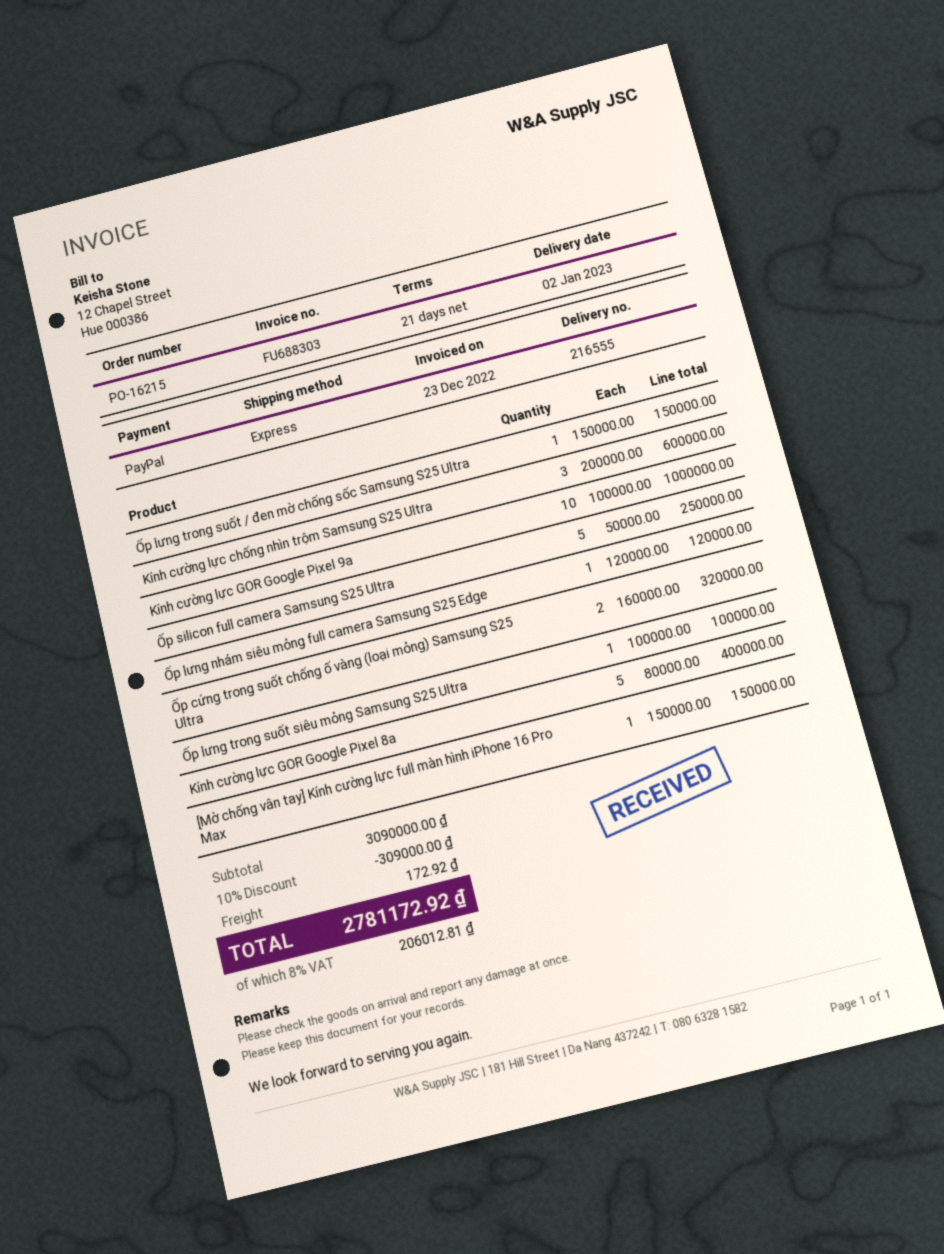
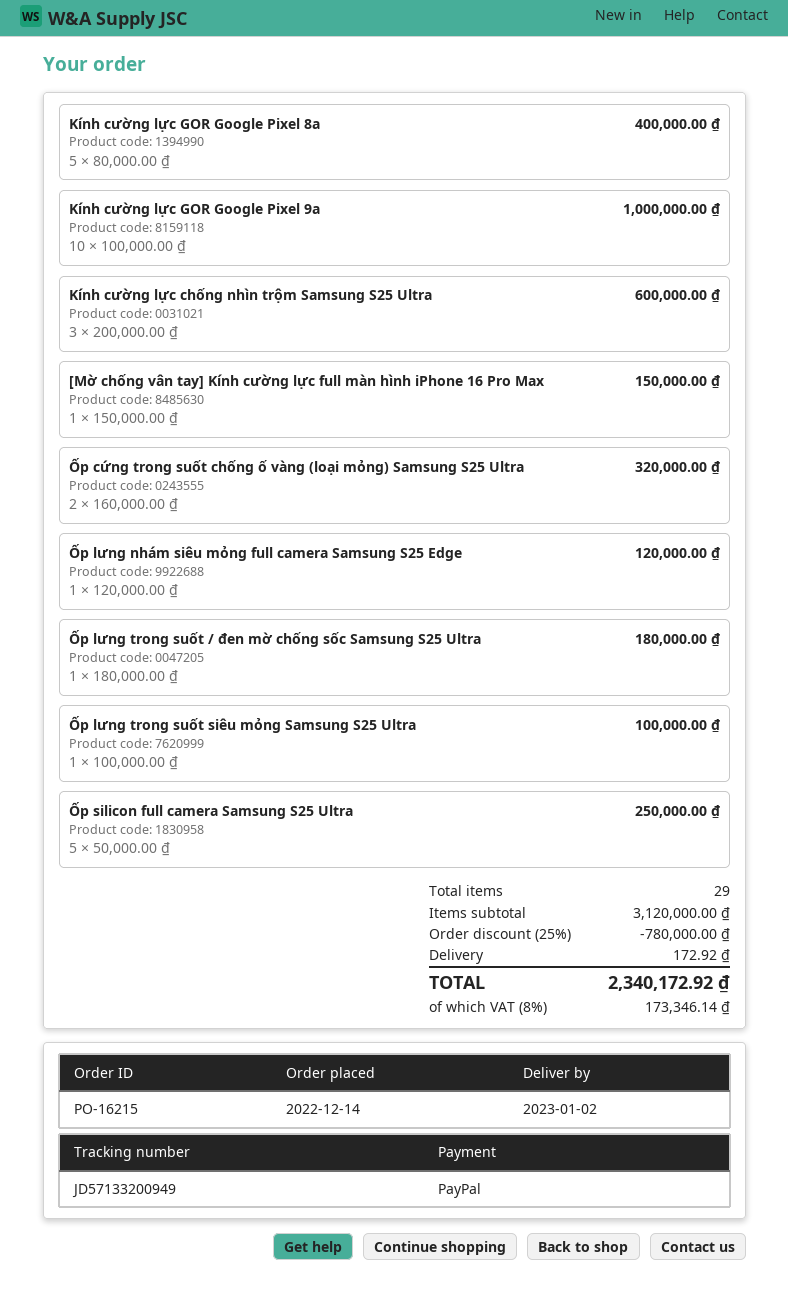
Ốp lưng trong suốt / đen mờ chống sốc Samsung S25 Ultra: 1 x 150000.00 = 150000.00 -> 1 x 180000.00 = 180000.00
subtotal: 3090000.00 -> 3120000.00
discount: 10% = 309000.00 -> 25% = 780000.00
tax: 8% = 206012.81 -> 8% = 173346.14
total: 2781172.92 -> 2340172.92

